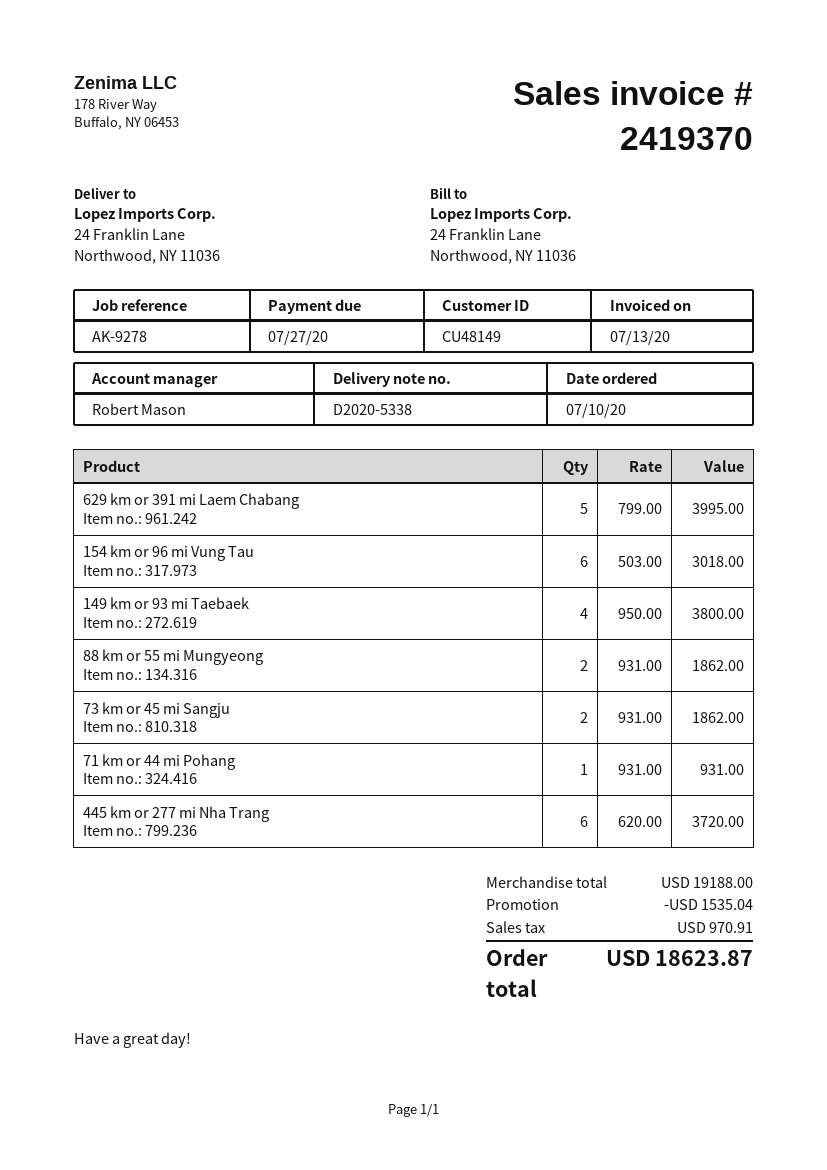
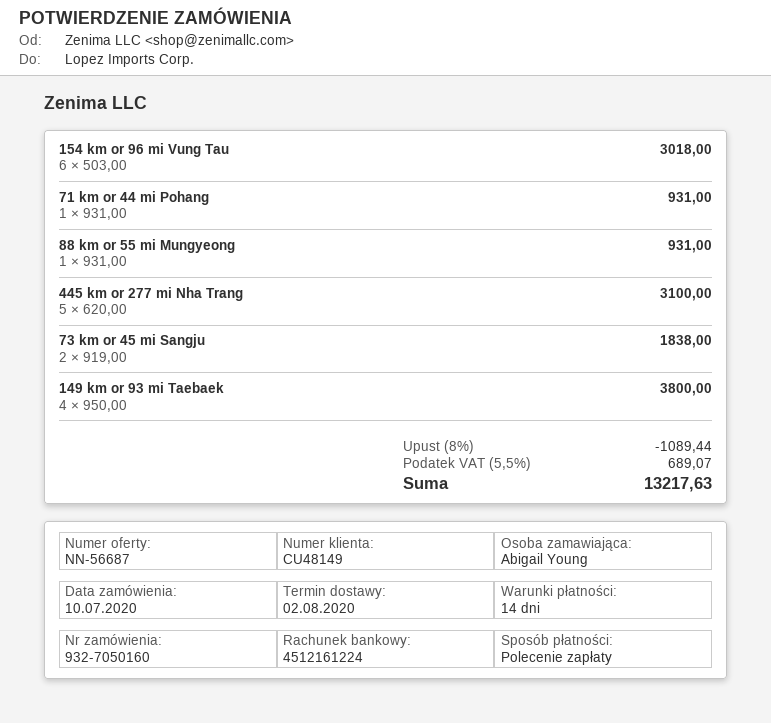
629 km or 391 mi Laem Chabang: 5 x 799.00 = 3995.00 -> none
88 km or 55 mi Mungyeong: 2 x 931.00 = 1862.00 -> 1 x 931.00 = 931.00
73 km or 45 mi Sangju: 2 x 931.00 = 1862.00 -> 2 x 919.00 = 1838.00
445 km or 277 mi Nha Trang: 6 x 620.00 = 3720.00 -> 5 x 620.00 = 3100.00
discount: 1535.04 -> 1089.44
tax: 970.91 -> 689.07
total: 18623.87 -> 13217.63

